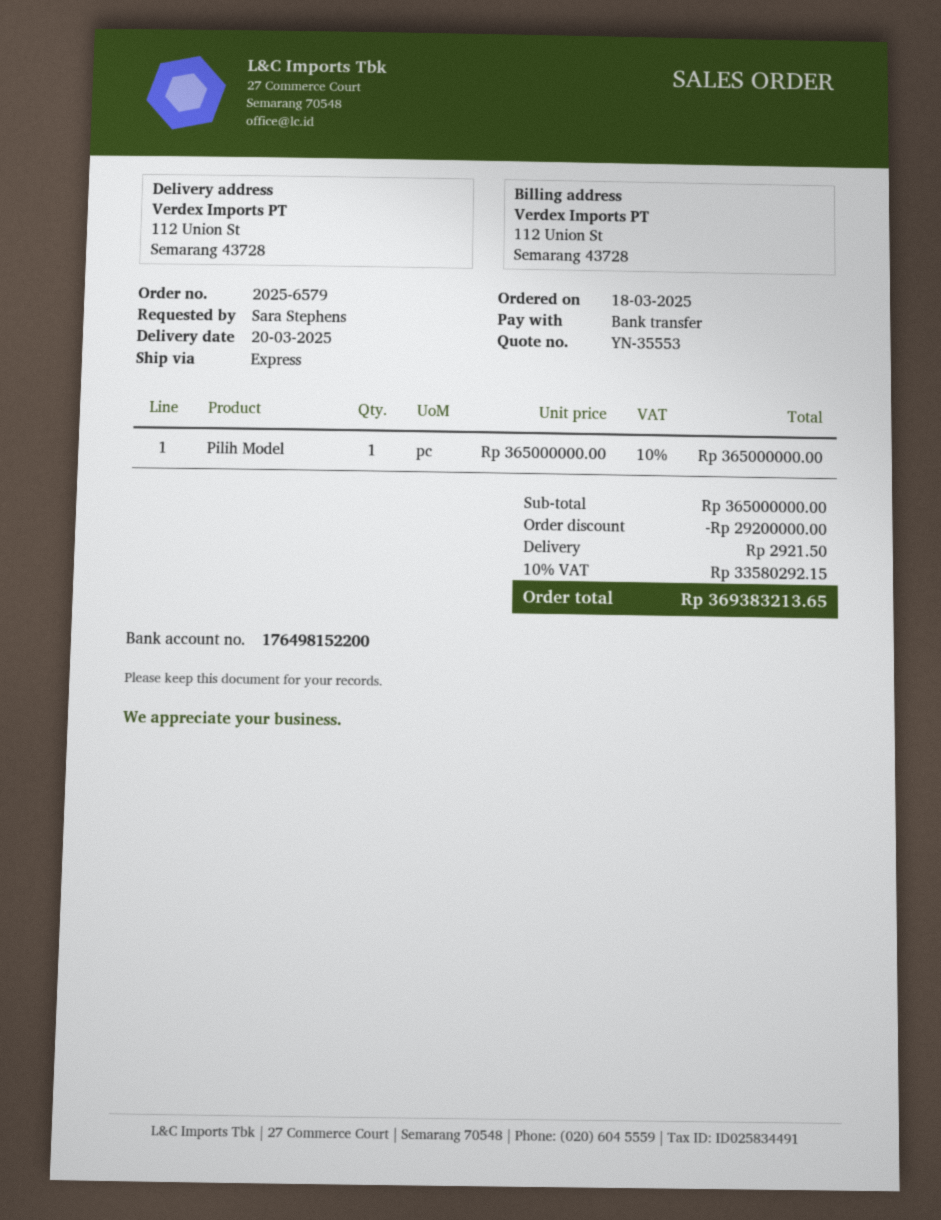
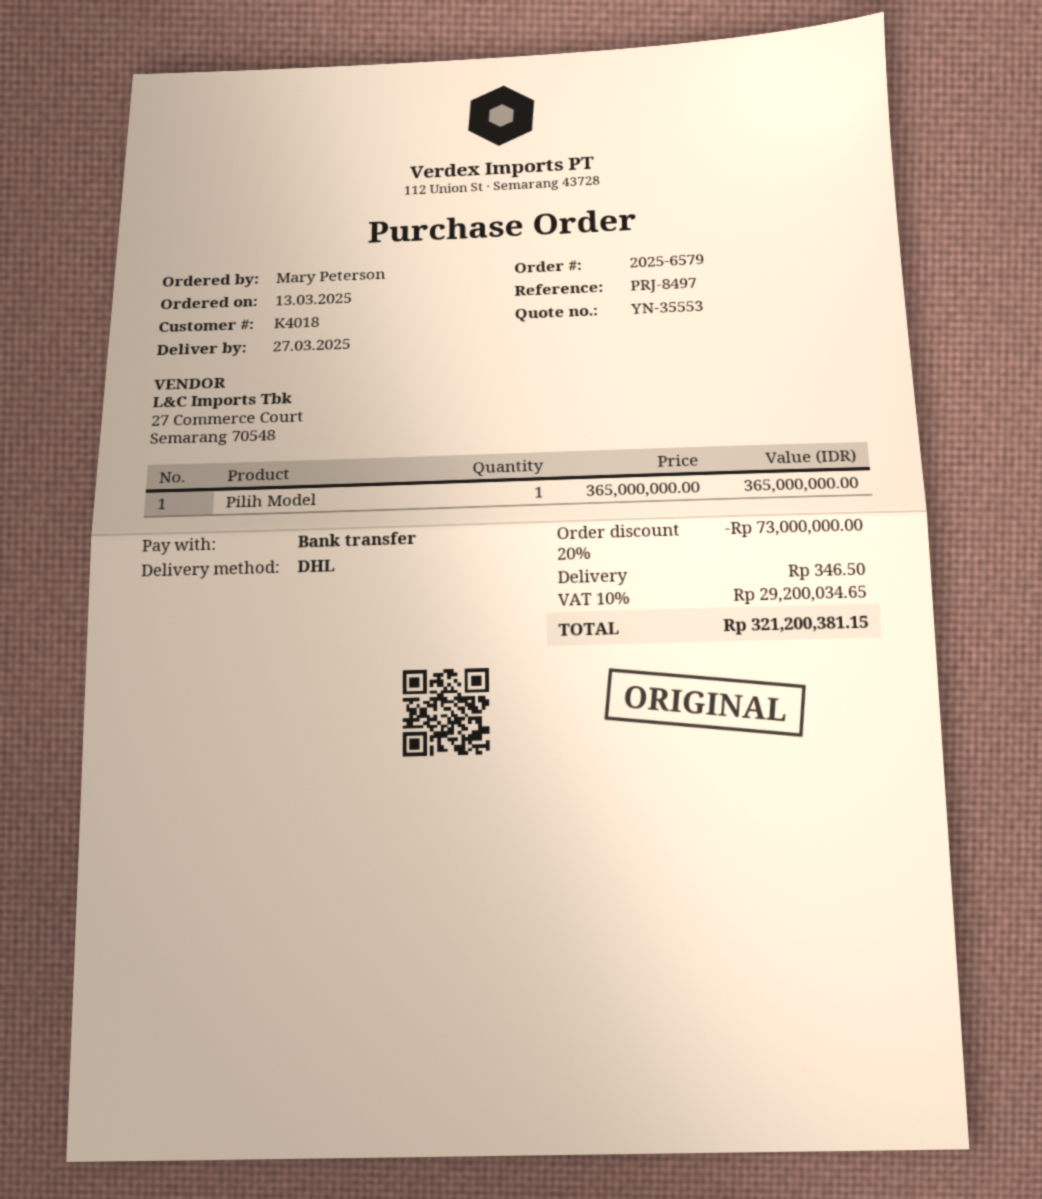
order date: 2025-03-18 -> 2025-03-13
delivery date: 2025-03-20 -> 2025-03-27
ordered by: Sara Stephens -> Mary Peterson
shipping method: express -> DHL
discount: 29200000.00 -> 73000000.00
shipping: 2921.50 -> 346.50
tax: 10% = 33580292.15 -> 10% = 29200034.65
total: 369383213.65 -> 321200381.15

